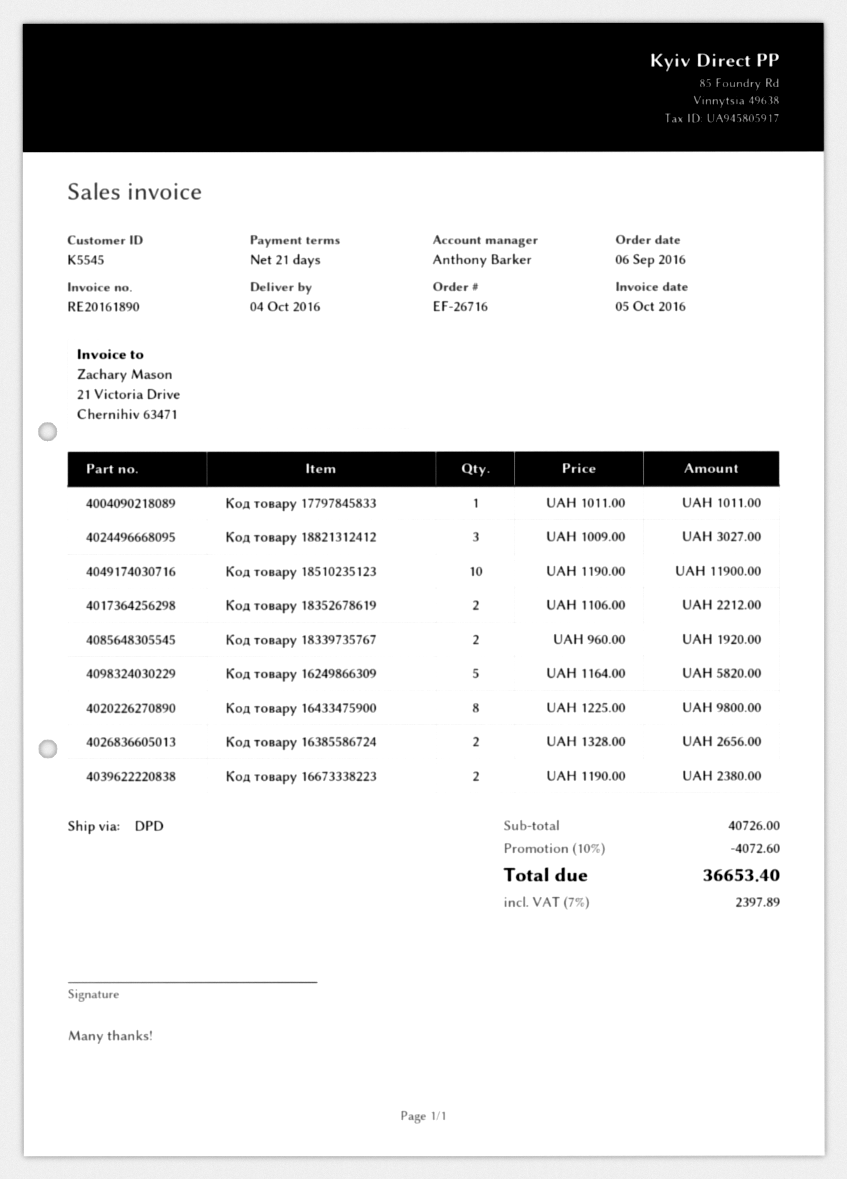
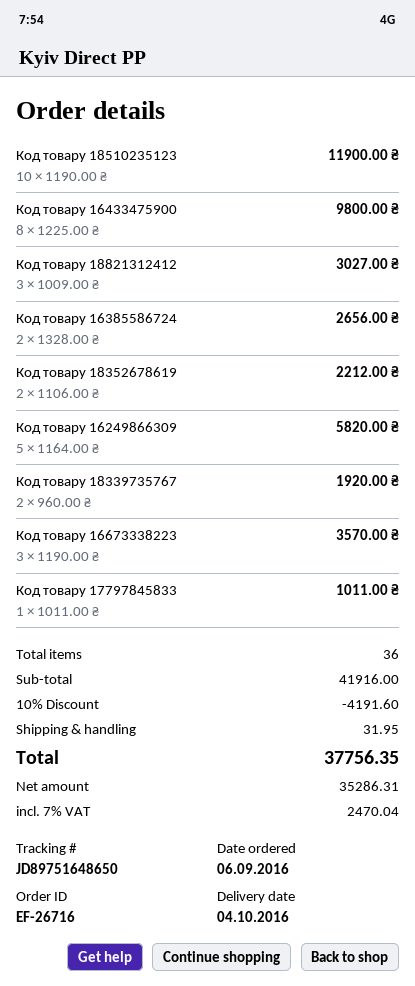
Код товару 16673338223: 2 x 1190.00 = 2380.00 -> 3 x 1190.00 = 3570.00
subtotal: 40726.00 -> 41916.00
discount: 10% = 4072.60 -> 10% = 4191.60
shipping: none -> 31.95
tax: 7% = 2397.89 -> 7% = 2470.04
total: 36653.40 -> 37756.35

